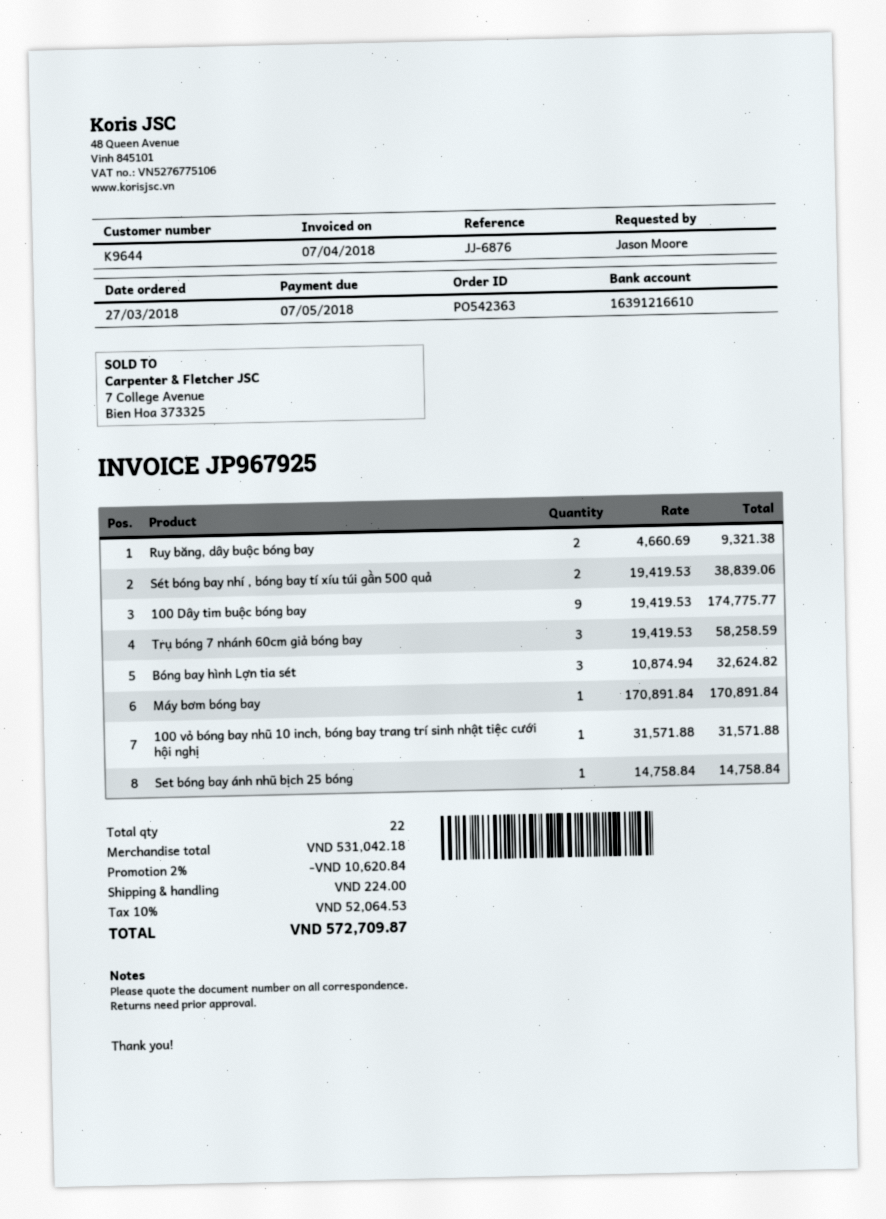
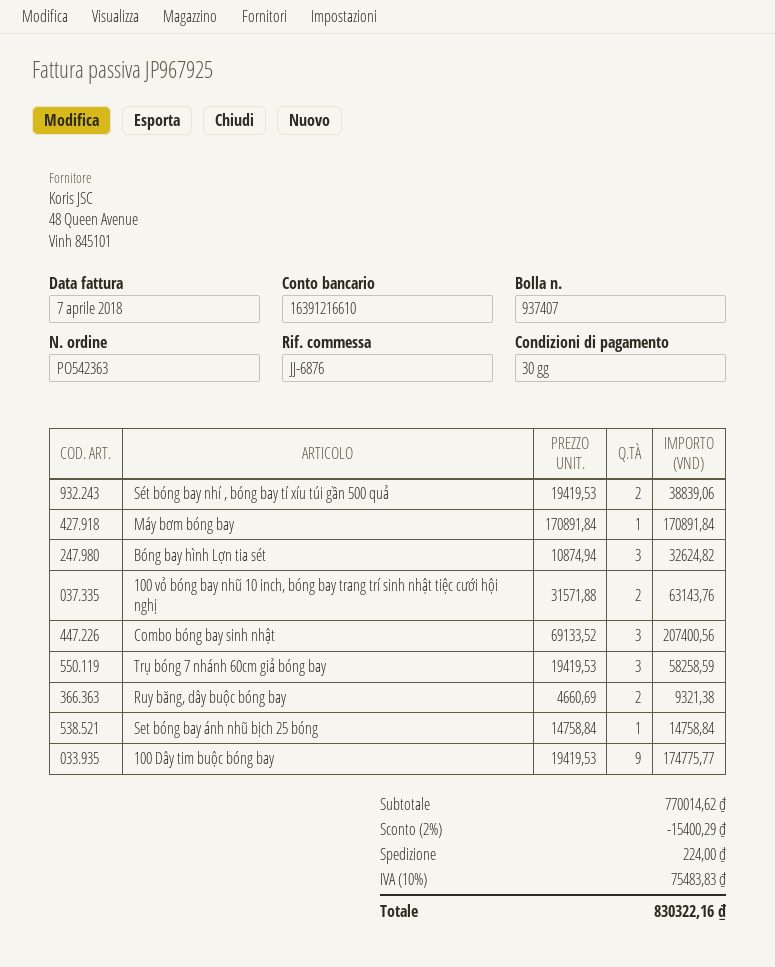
100 vỏ bóng bay nhũ 10 inch, bóng bay trang trí sinh nhật tiệc cưới hội nghị: 1 x 31571.88 = 31571.88 -> 2 x 31571.88 = 63143.76
Combo bóng bay sinh nhật: none -> 3 x 69133.52 = 207400.56
subtotal: 531042.18 -> 770014.62
discount: 2% = 10620.84 -> 2% = 15400.29
tax: 10% = 52064.53 -> 10% = 75483.83
total: 572709.87 -> 830322.16

